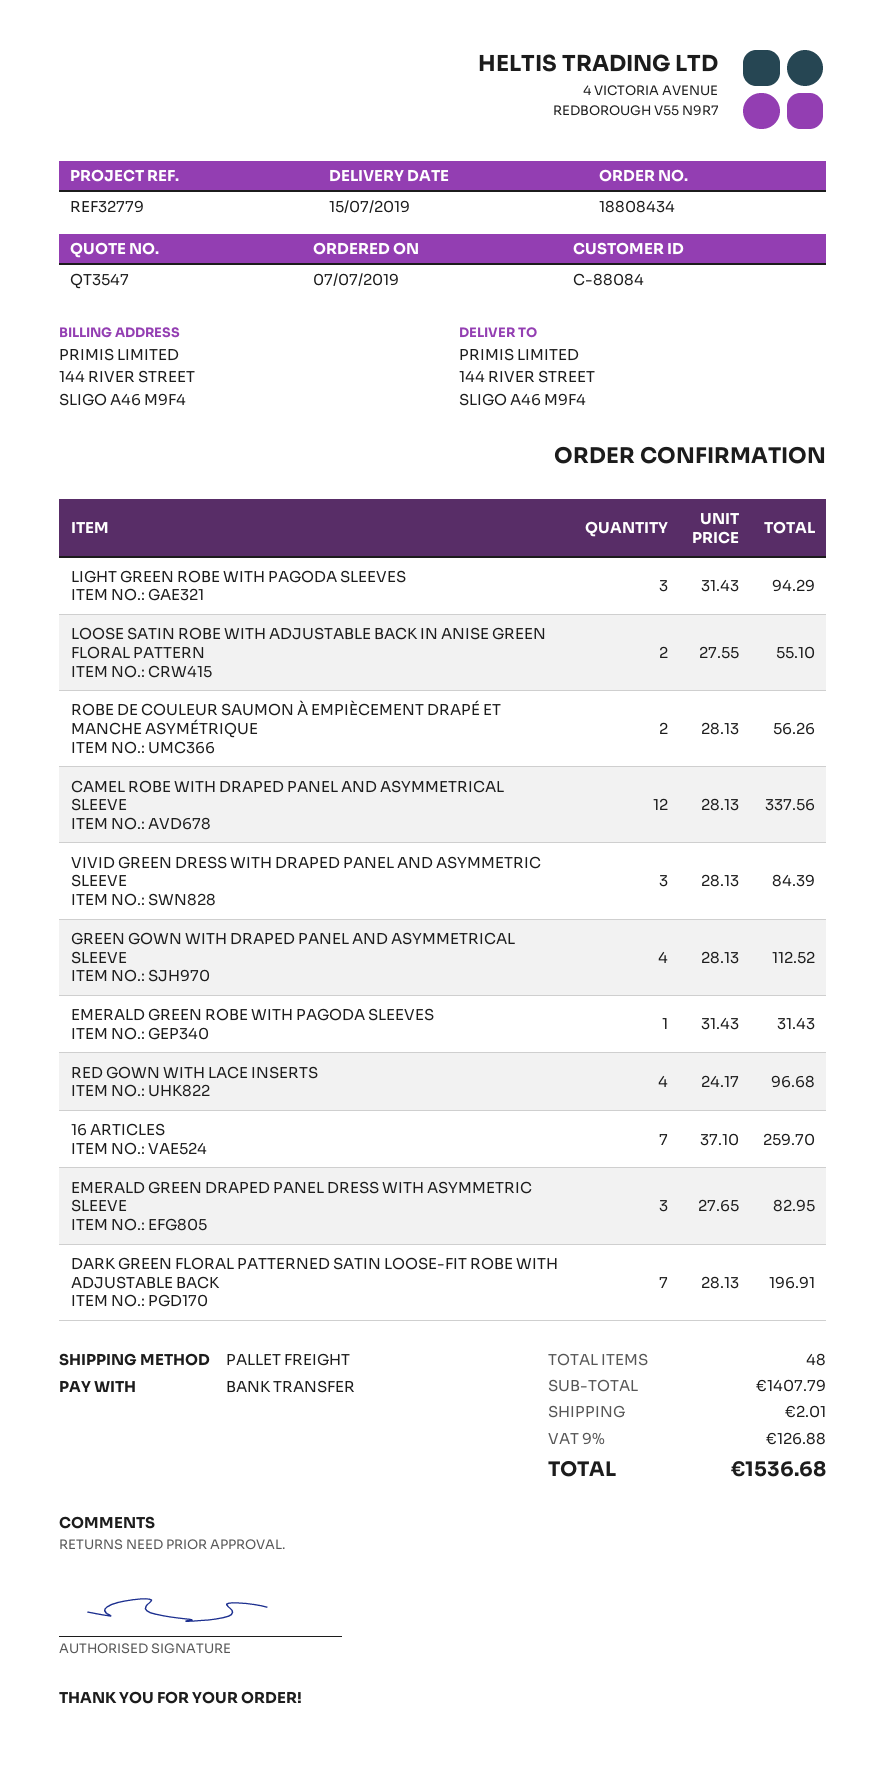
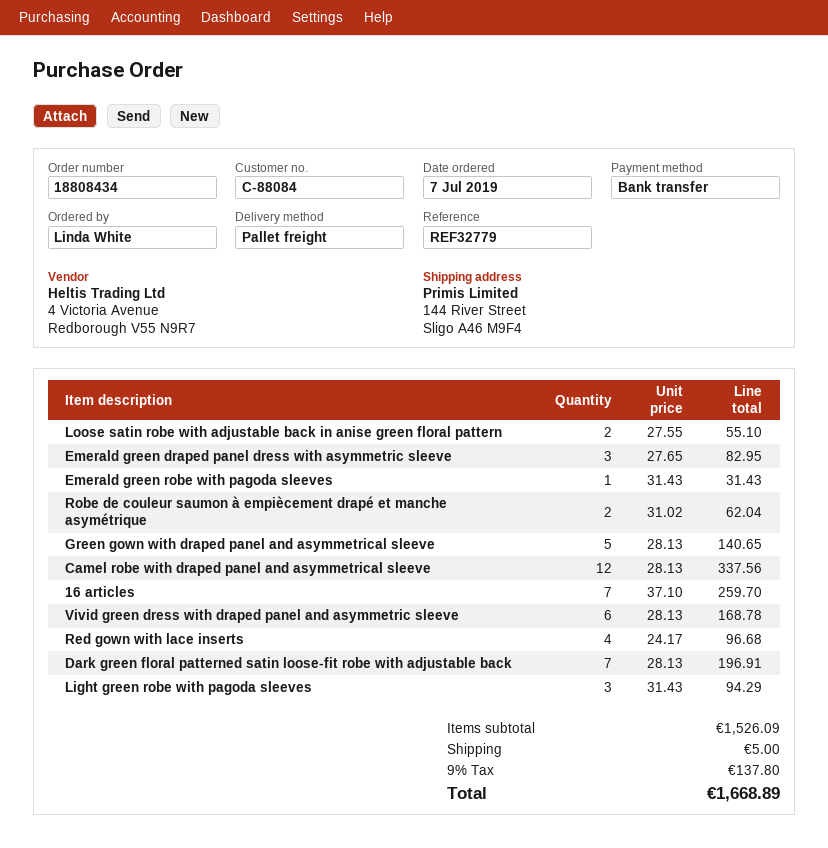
ROBE DE COULEUR SAUMON À EMPIÈCEMENT DRAPÉ ET MANCHE ASYMÉTRIQUE: 2 x 28.13 = 56.26 -> 2 x 31.02 = 62.04
VIVID GREEN DRESS WITH DRAPED PANEL AND ASYMMETRIC SLEEVE: 3 x 28.13 = 84.39 -> 6 x 28.13 = 168.78
GREEN GOWN WITH DRAPED PANEL AND ASYMMETRICAL SLEEVE: 4 x 28.13 = 112.52 -> 5 x 28.13 = 140.65
subtotal: 1407.79 -> 1526.09
shipping: 2.01 -> 5.00
tax: 9% = 126.88 -> 9% = 137.80
total: 1536.68 -> 1668.89

